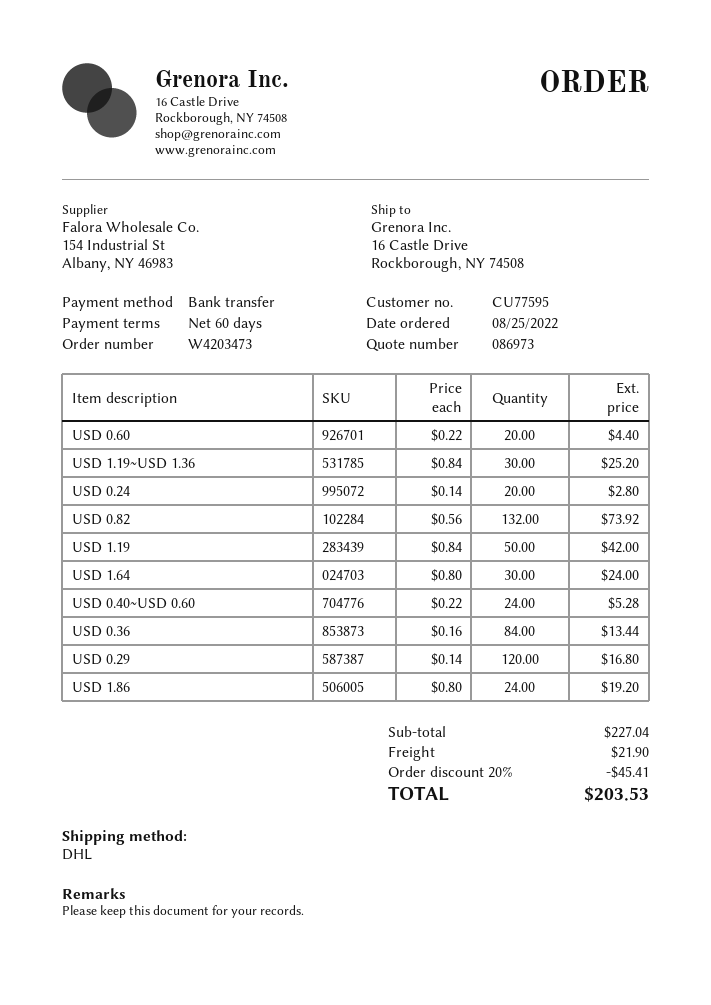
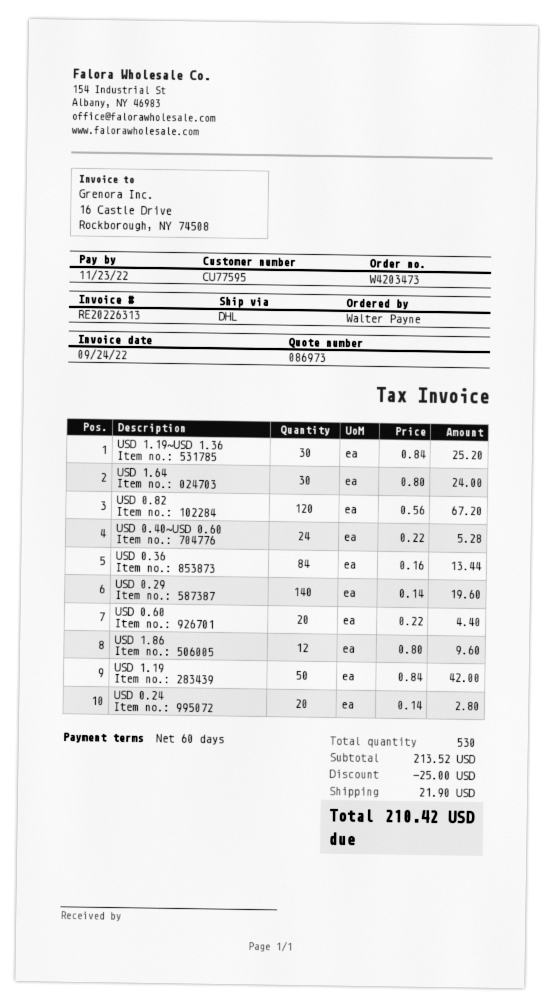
USD 0.82: 132 x 0.56 = 73.92 -> 120 x 0.56 = 67.20
USD 0.29: 120 x 0.14 = 16.80 -> 140 x 0.14 = 19.60
USD 1.86: 24 x 0.80 = 19.20 -> 12 x 0.80 = 9.60
subtotal: 227.04 -> 213.52
discount: 45.41 -> 25.00
total: 203.53 -> 210.42

